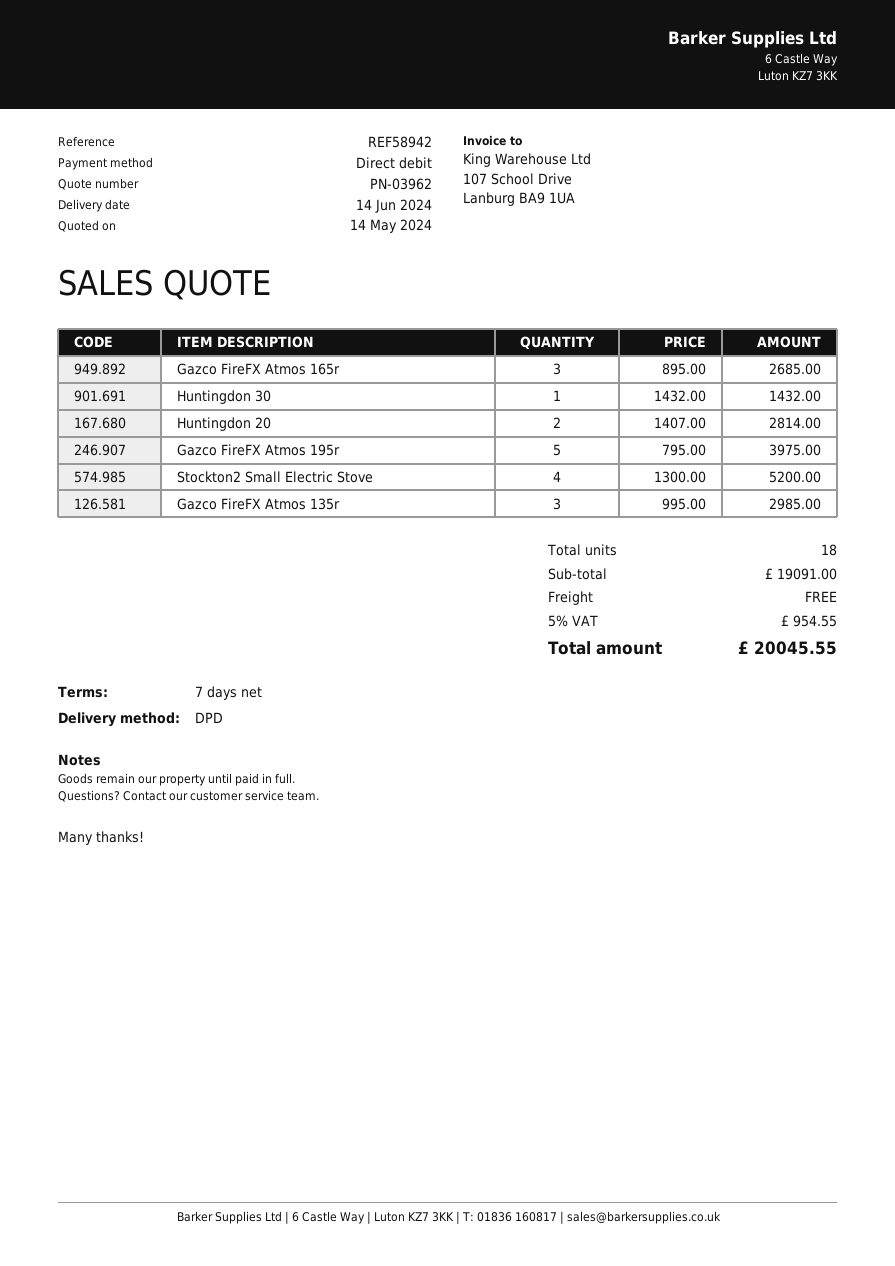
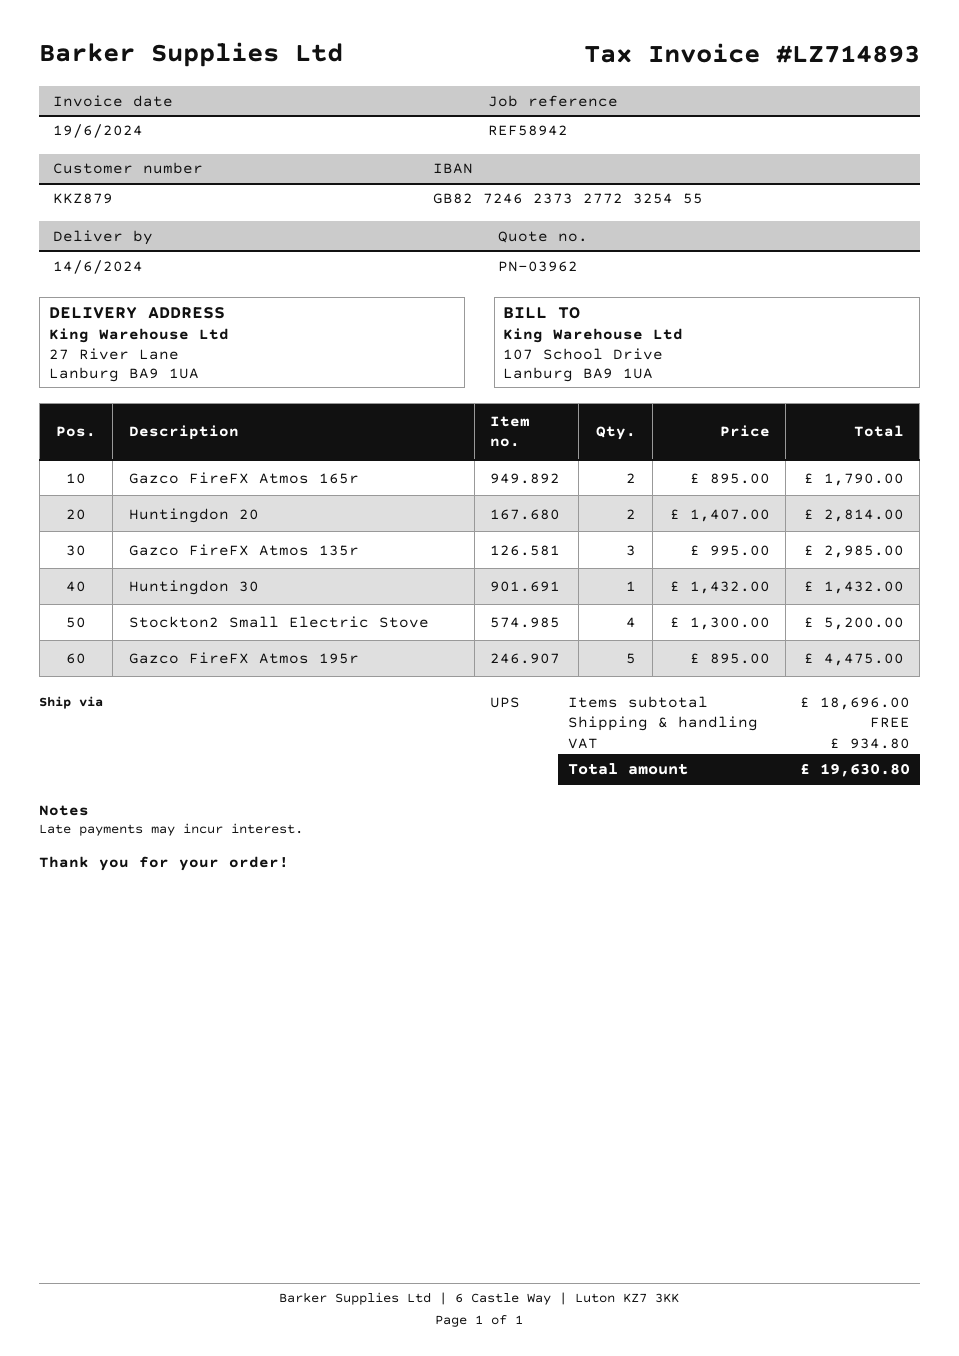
shipping method: DPD -> UPS
Gazco FireFX Atmos 165r: 3 x 895.00 = 2685.00 -> 2 x 895.00 = 1790.00
Gazco FireFX Atmos 195r: 5 x 795.00 = 3975.00 -> 5 x 895.00 = 4475.00
subtotal: 19091.00 -> 18696.00
tax: 954.55 -> 934.80
total: 20045.55 -> 19630.80

